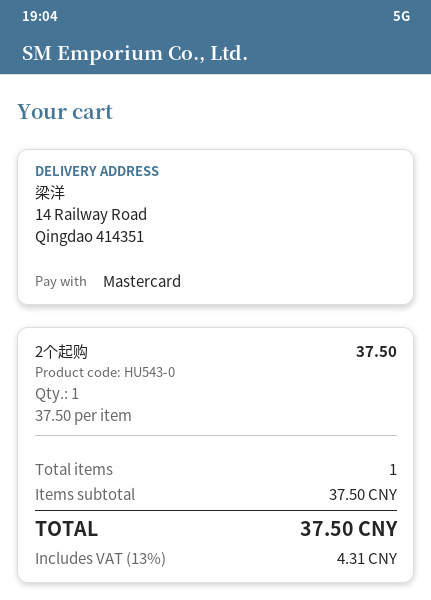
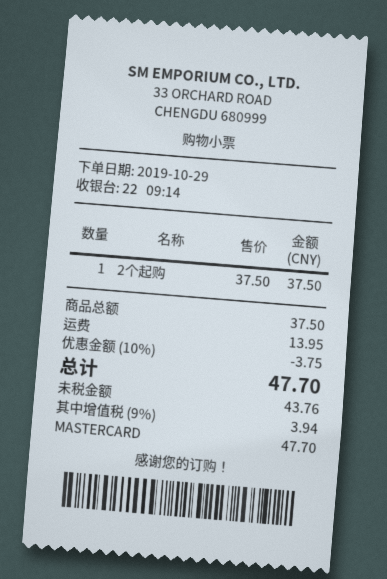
discount: none -> 10% = 3.75
shipping: none -> 13.95
tax: 13% = 4.31 -> 9% = 3.94
total: 37.50 -> 47.70

